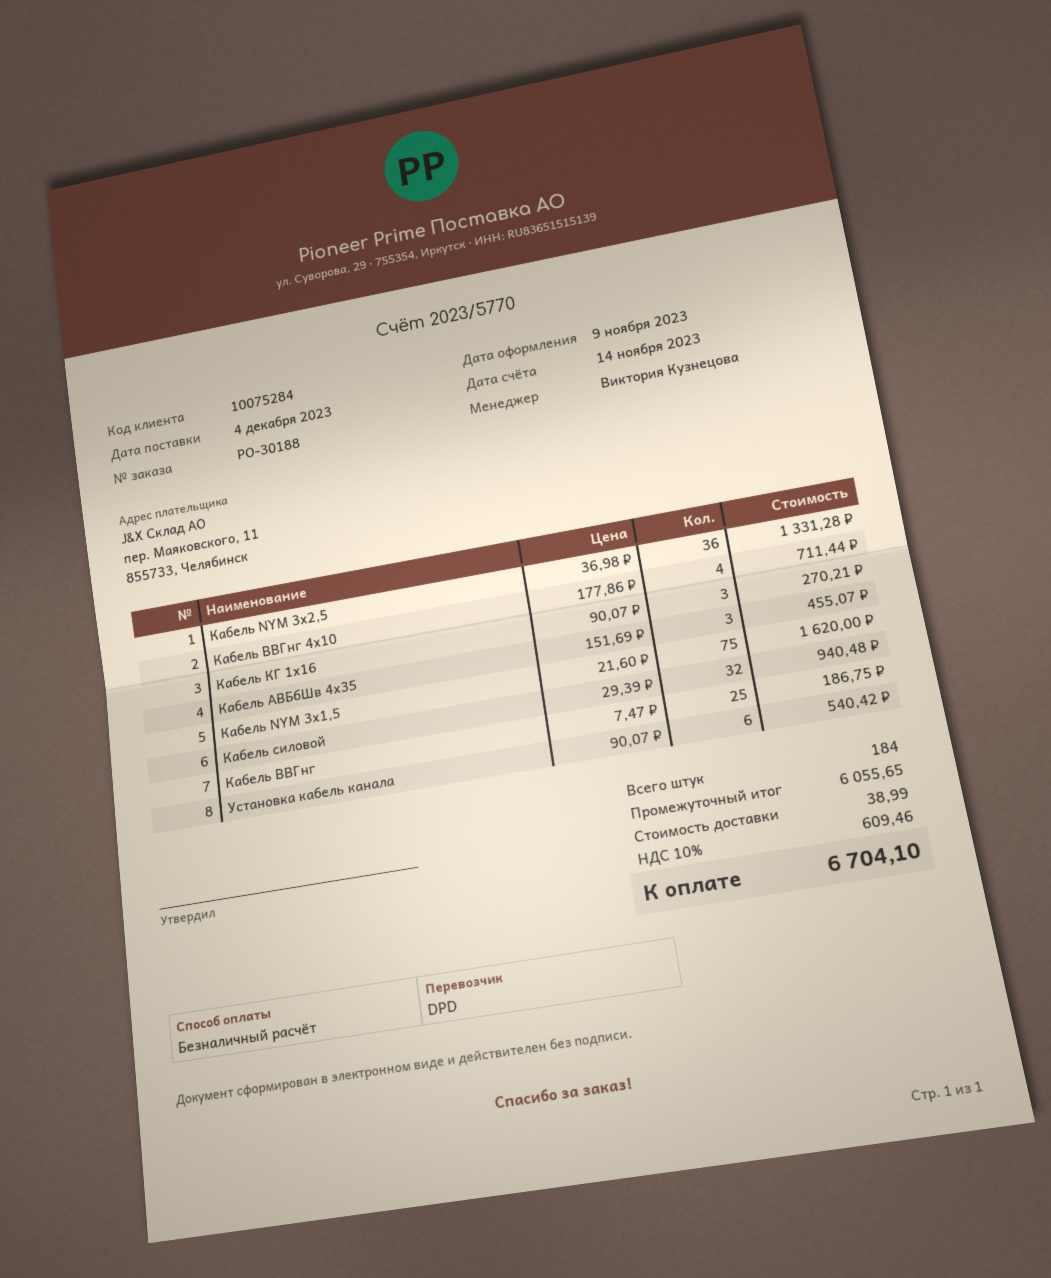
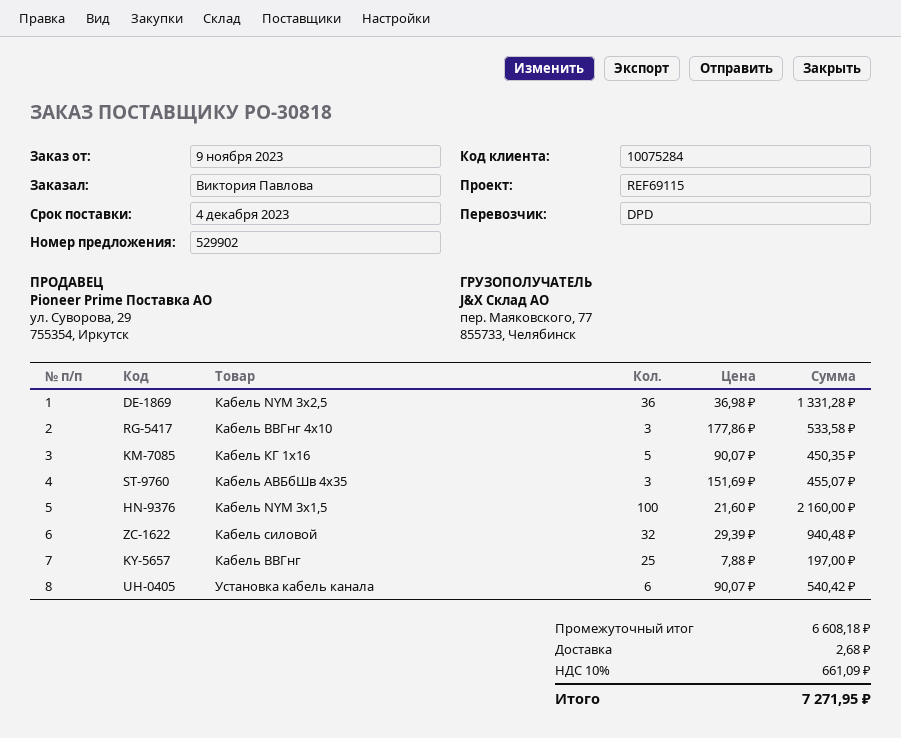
order number: PO-30188 -> PO-30818
Кабель ВВГнг 4х10: 4 x 177.86 = 711.44 -> 3 x 177.86 = 533.58
Кабель КГ 1х16: 3 x 90.07 = 270.21 -> 5 x 90.07 = 450.35
Кабель NYM 3х1,5: 75 x 21.60 = 1620.00 -> 100 x 21.60 = 2160.00
Кабель ВВГнг: 25 x 7.47 = 186.75 -> 25 x 7.88 = 197.00
subtotal: 6055.65 -> 6608.18
shipping: 38.99 -> 2.68
tax: 10% = 609.46 -> 10% = 661.09
total: 6704.10 -> 7271.95

